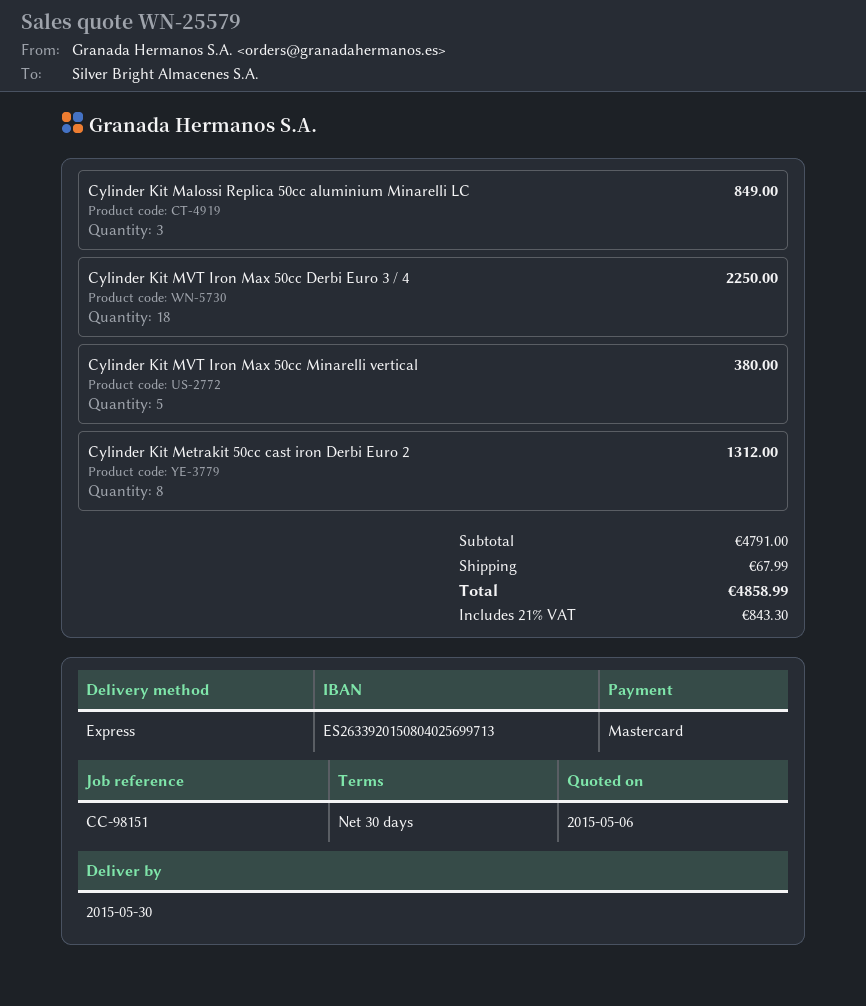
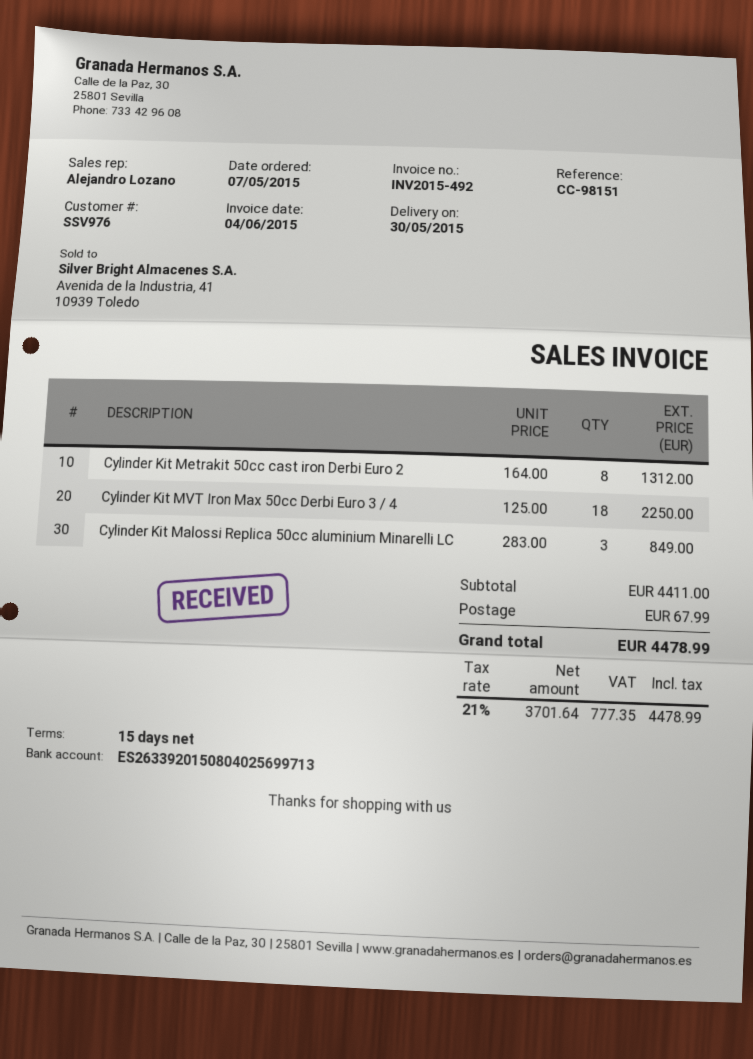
payment terms: 30 days -> 15 days
Cylinder Kit MVT Iron Max 50cc Minarelli vertical: 5 for 380.00 -> none
subtotal: 4791.00 -> 4411.00
tax: 21% = 843.30 -> 21% = 777.35
total: 4858.99 -> 4478.99

